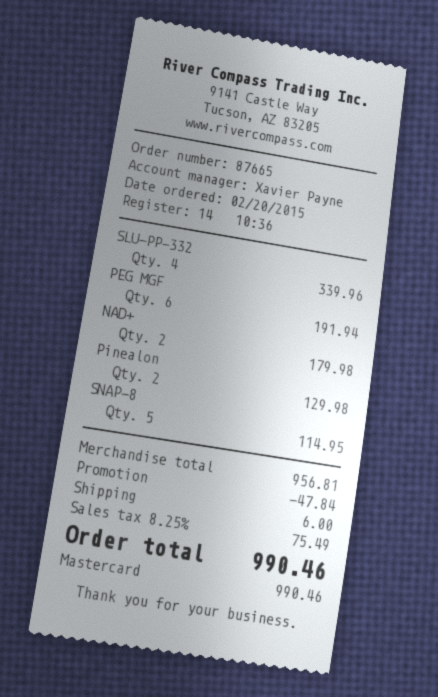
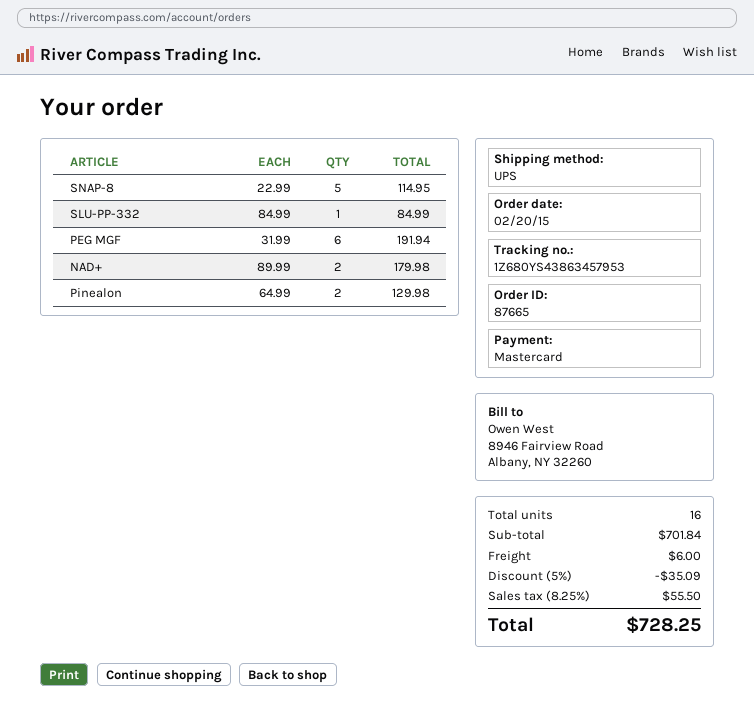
SLU-PP-332: 4 for 339.96 -> 1 for 84.99
subtotal: 956.81 -> 701.84
discount: 47.84 -> 35.09
tax: 8.25% = 75.49 -> 8.25% = 55.50
total: 990.46 -> 728.25

